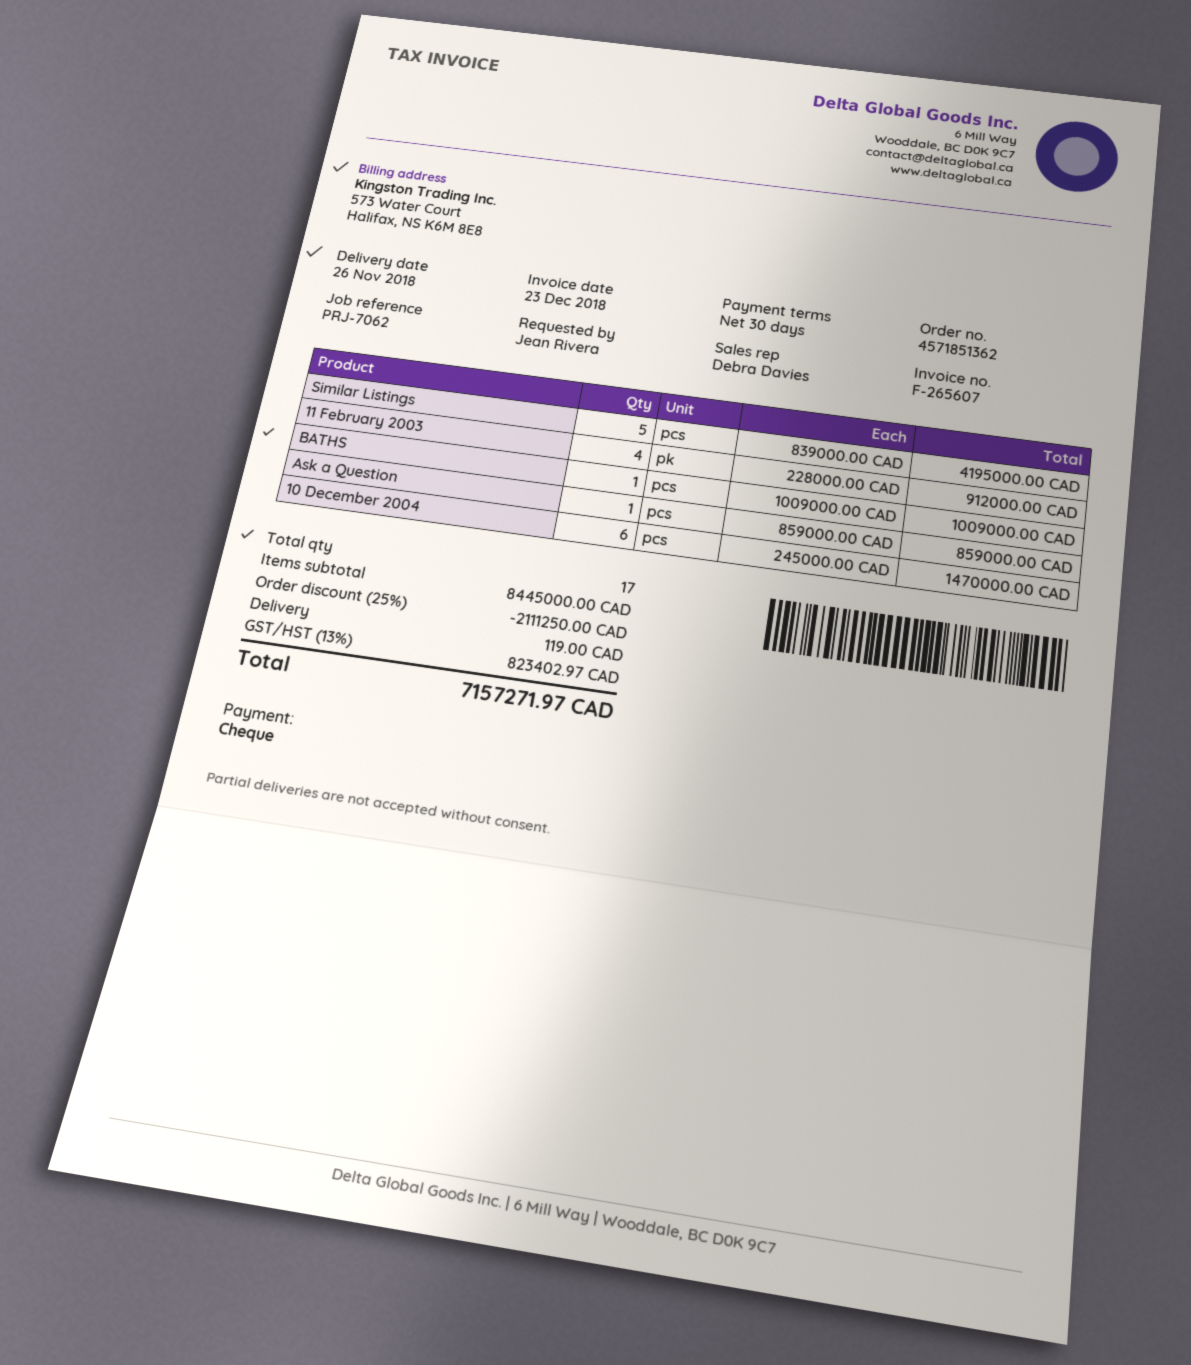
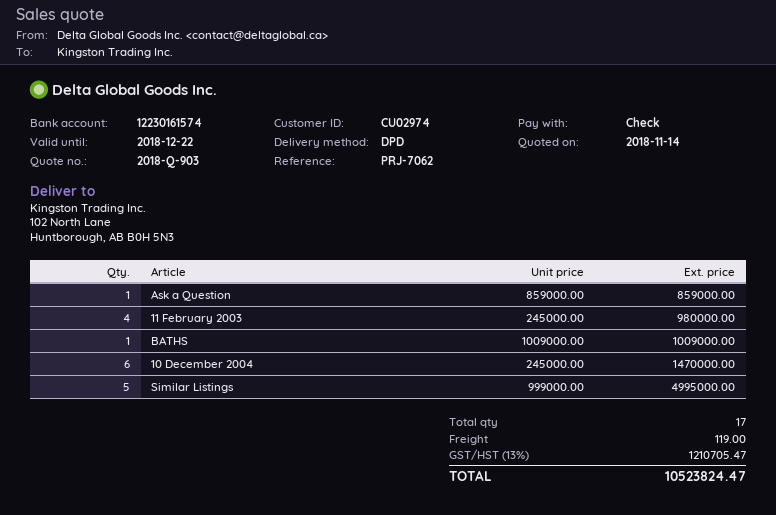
Similar Listings: 5 x 839000.00 = 4195000.00 -> 5 x 999000.00 = 4995000.00
11 February 2003: 4 x 228000.00 = 912000.00 -> 4 x 245000.00 = 980000.00
discount: 25% = 2111250.00 -> none
tax: 13% = 823402.97 -> 13% = 1210705.47
total: 7157271.97 -> 10523824.47

